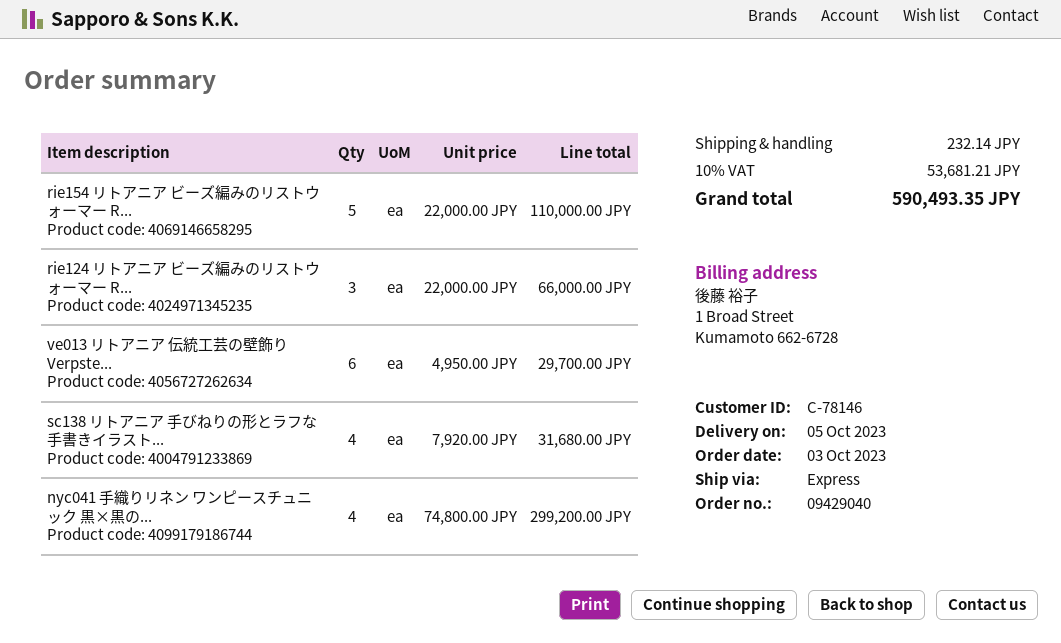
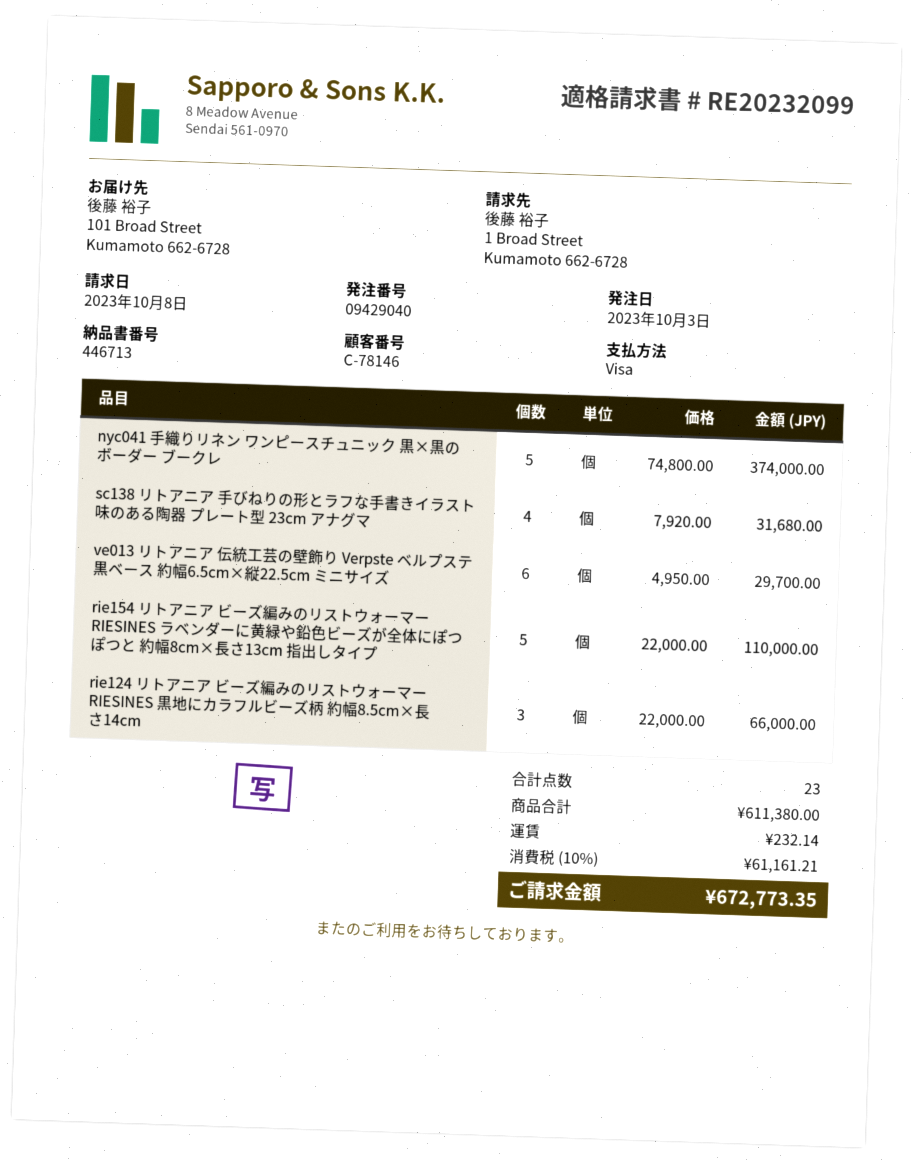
nyc041 手織りリネン ワンピースチュニック 黒×黒の...: 4 x 74800.00 = 299200.00 -> 5 x 74800.00 = 374000.00
tax: 10% = 53681.21 -> 10% = 61161.21
total: 590493.35 -> 672773.35

